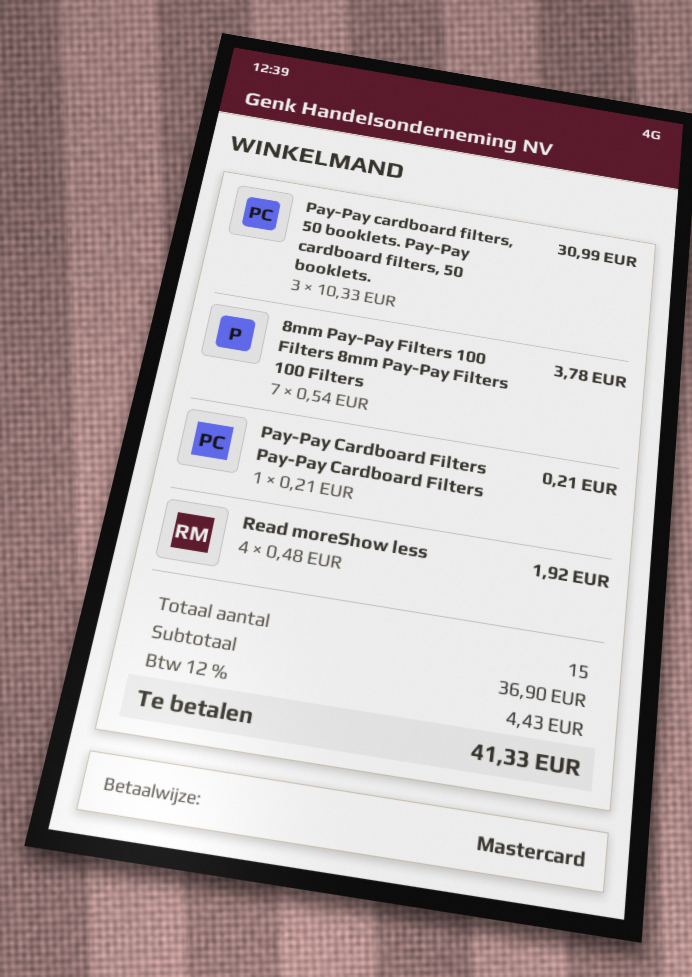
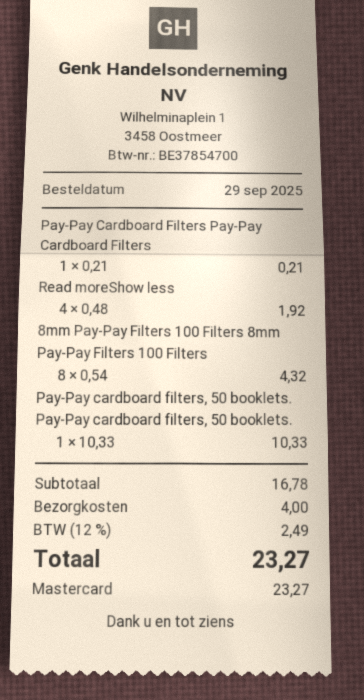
Pay-Pay cardboard filters, 50 booklets. Pay-Pay cardboard filters, 50 booklets.: 3 x 10.33 = 30.99 -> 1 x 10.33 = 10.33
8mm Pay-Pay Filters 100 Filters 8mm Pay-Pay Filters 100 Filters: 7 x 0.54 = 3.78 -> 8 x 0.54 = 4.32
subtotal: 36.90 -> 16.78
shipping: none -> 4.00
tax: 12% = 4.43 -> 12% = 2.49
total: 41.33 -> 23.27

